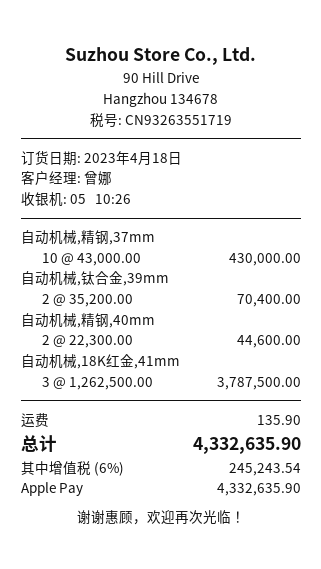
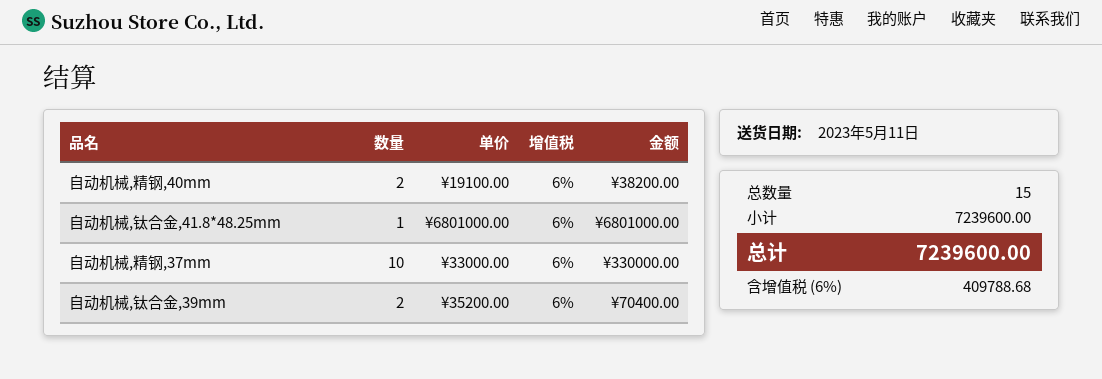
自动机械,精钢,37mm: 10 x 43000.00 = 430000.00 -> 10 x 33000.00 = 330000.00
自动机械,精钢,40mm: 2 x 22300.00 = 44600.00 -> 2 x 19100.00 = 38200.00
自动机械,18K红金,41mm: 3 x 1262500.00 = 3787500.00 -> none
自动机械,钛合金,41.8*48.25mm: none -> 1 x 6801000.00 = 6801000.00
shipping: 135.90 -> none
tax: 6% = 245243.54 -> 6% = 409788.68
total: 4332635.90 -> 7239600.00

